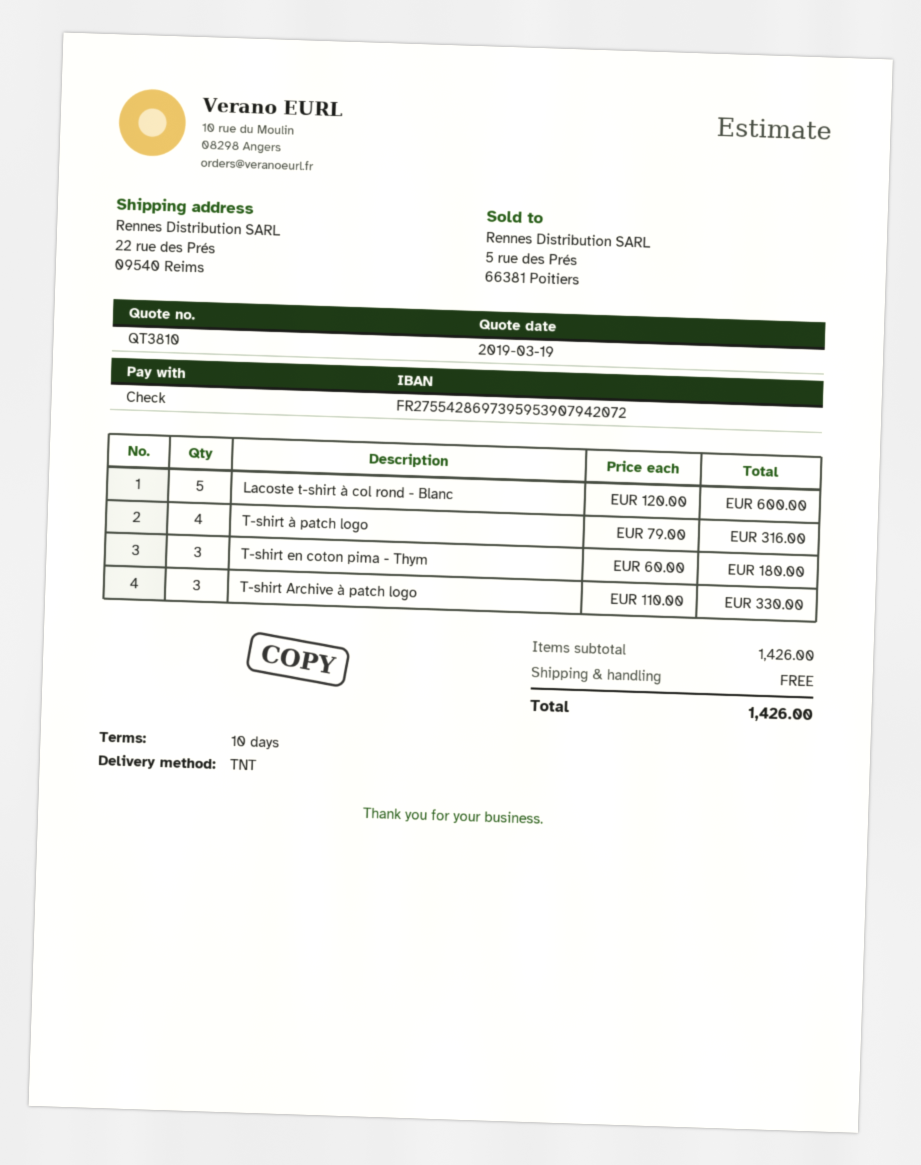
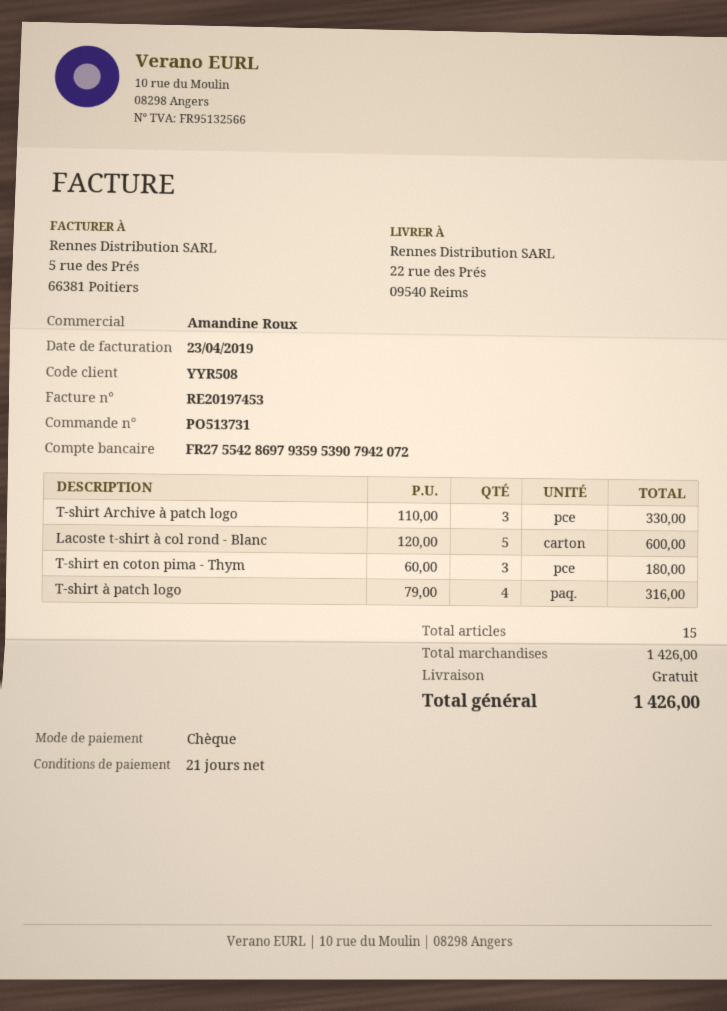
payment terms: 10 days -> 21 days
bank account: FR2755428697395953907942072 -> FR2755428697935953907942072

